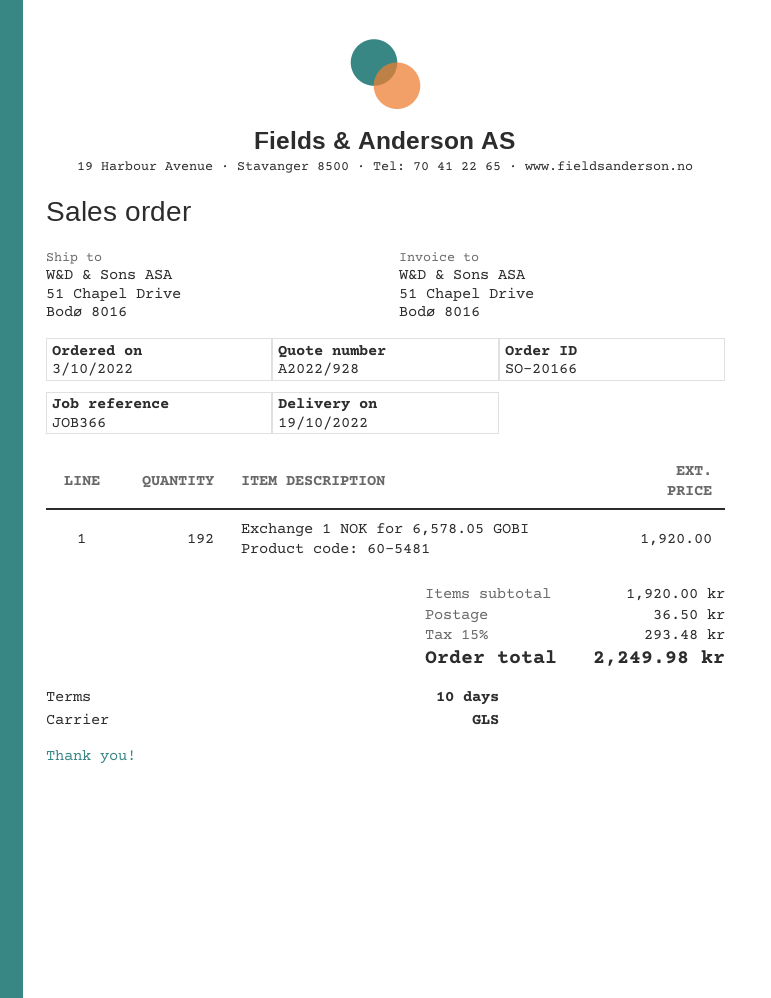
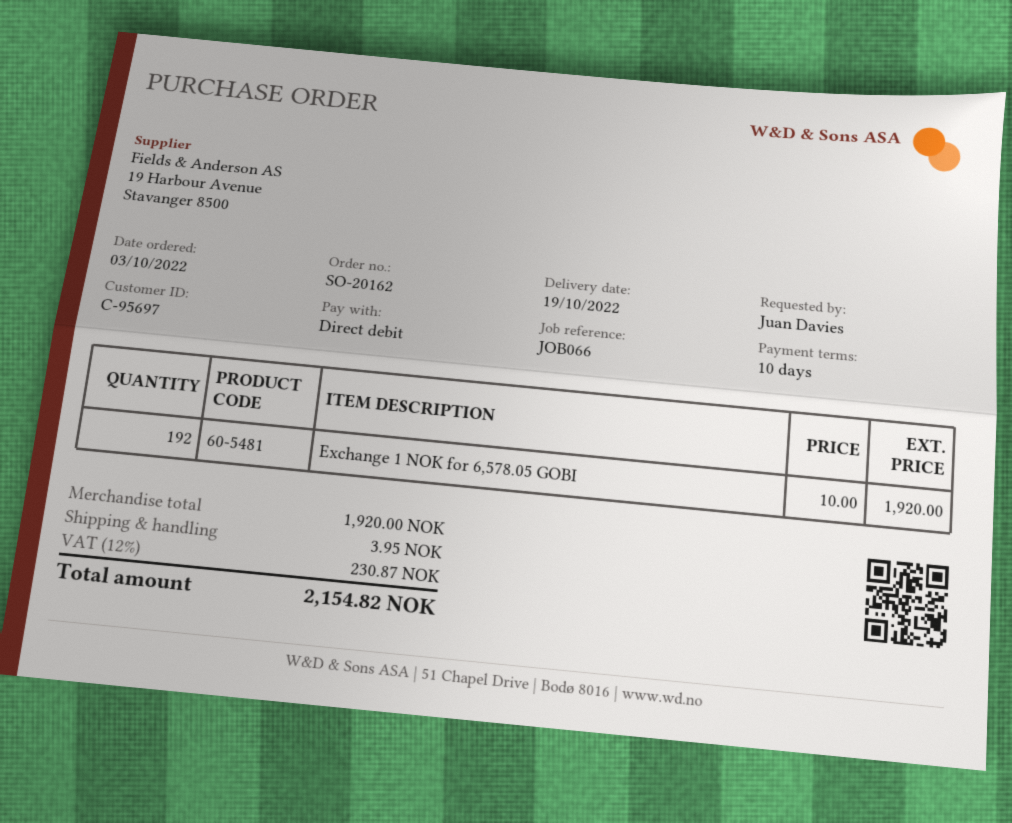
order number: SO-20166 -> SO-20162
reference: JOB366 -> JOB066
shipping: 36.50 -> 3.95
tax: 15% = 293.48 -> 12% = 230.87
total: 2249.98 -> 2154.82

